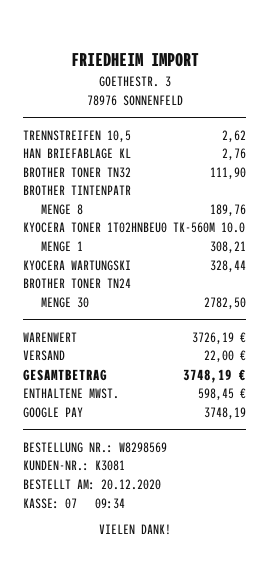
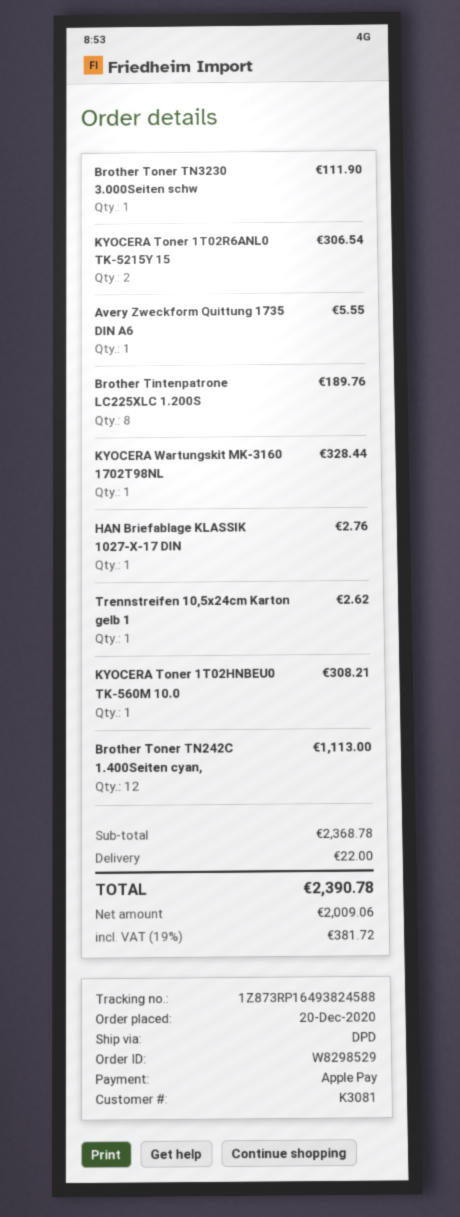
order number: W8298569 -> W8298529
payment method: Google Pay -> Apple Pay
BROTHER TONER TN24: 30 for 2782.50 -> 12 for 1113.00
KYOCERA Toner 1T02R6ANL0 TK-5215Y 15: none -> 2 for 306.54
Avery Zweckform Quittung 1735 DIN A6: none -> 1 for 5.55
subtotal: 3726.19 -> 2368.78
tax: 598.45 -> 381.72
total: 3748.19 -> 2390.78

